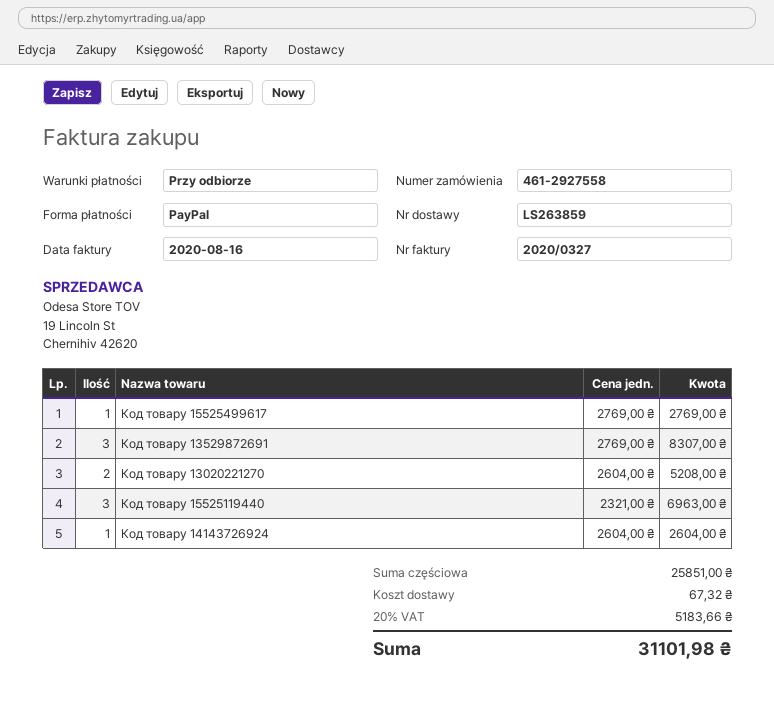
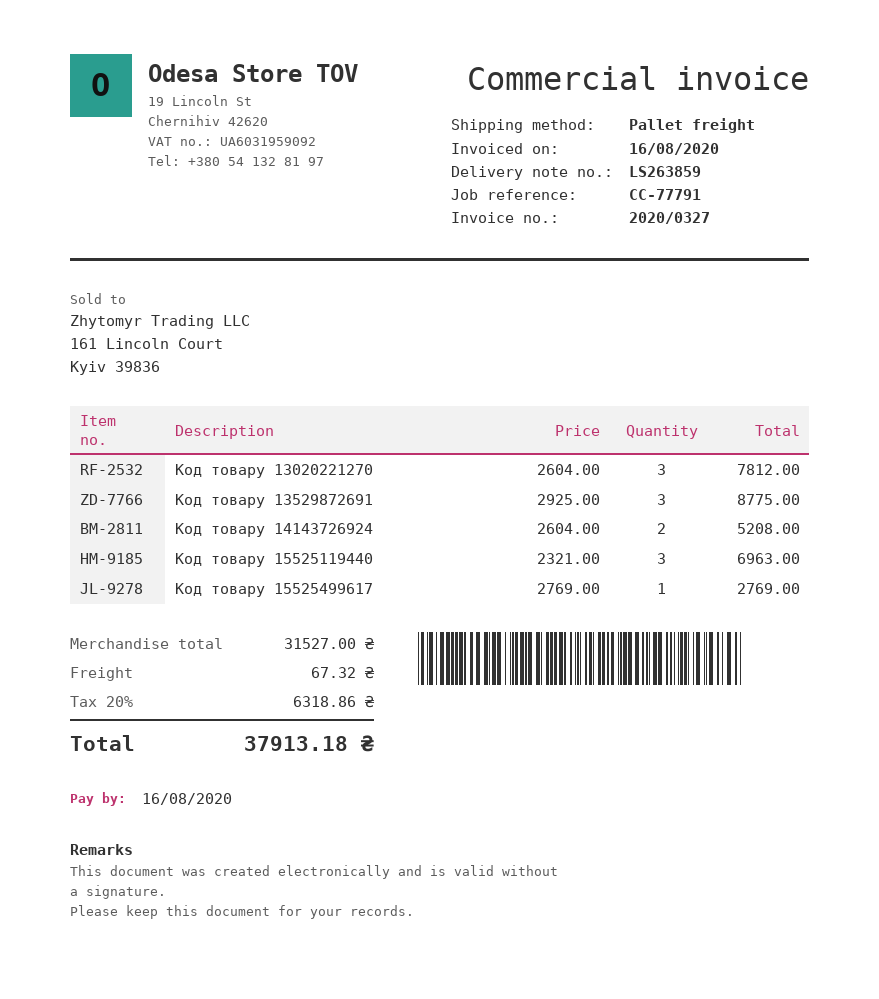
Код товару 13529872691: 3 x 2769.00 = 8307.00 -> 3 x 2925.00 = 8775.00
Код товару 13020221270: 2 x 2604.00 = 5208.00 -> 3 x 2604.00 = 7812.00
Код товару 14143726924: 1 x 2604.00 = 2604.00 -> 2 x 2604.00 = 5208.00
subtotal: 25851.00 -> 31527.00
tax: 20% = 5183.66 -> 20% = 6318.86
total: 31101.98 -> 37913.18

